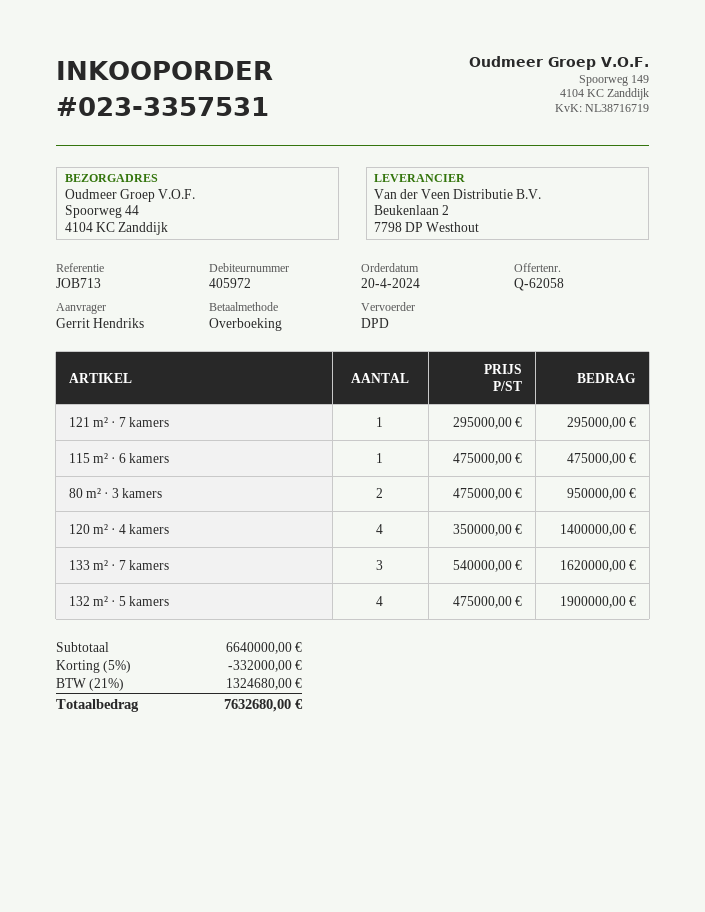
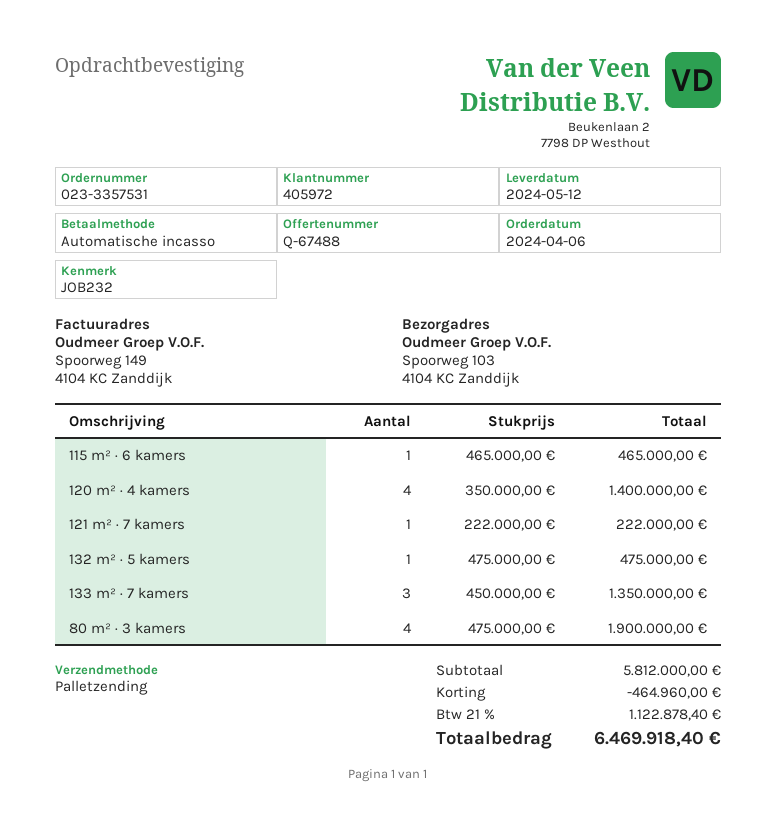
quote number: Q-62058 -> Q-67488
order date: 2024-04-20 -> 2024-04-06
reference: JOB713 -> JOB232
payment method: bank transfer -> direct debit
shipping method: DPD -> pallet freight
ship to: Spoorweg 44, 4104 KC Zanddijk -> Spoorweg 103, 4104 KC Zanddijk
121 m² · 7 kamers: 1 x 295000.00 = 295000.00 -> 1 x 222000.00 = 222000.00
115 m² · 6 kamers: 1 x 475000.00 = 475000.00 -> 1 x 465000.00 = 465000.00
80 m² · 3 kamers: 2 x 475000.00 = 950000.00 -> 4 x 475000.00 = 1900000.00
133 m² · 7 kamers: 3 x 540000.00 = 1620000.00 -> 3 x 450000.00 = 1350000.00
132 m² · 5 kamers: 4 x 475000.00 = 1900000.00 -> 1 x 475000.00 = 475000.00
subtotal: 6640000.00 -> 5812000.00
discount: 332000.00 -> 464960.00
tax: 21% = 1324680.00 -> 21% = 1122878.40
total: 7632680.00 -> 6469918.40

